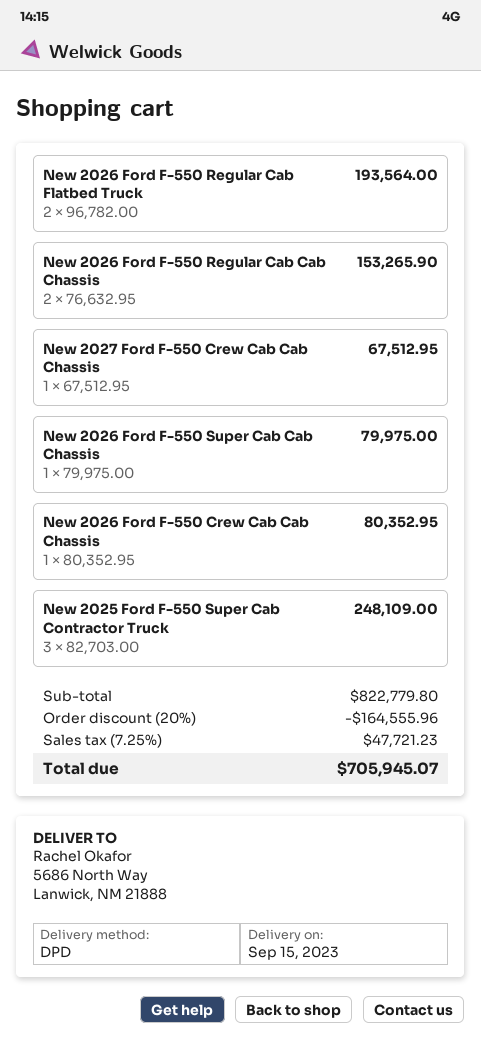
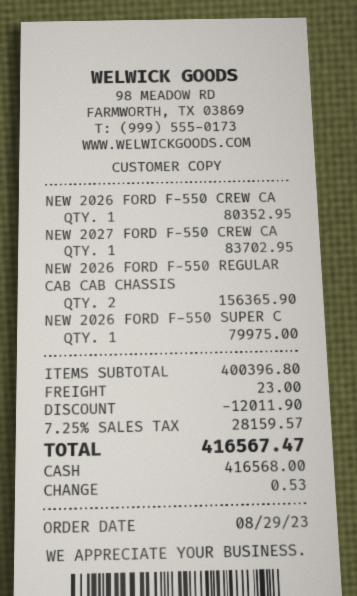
New 2026 Ford F-550 Regular Cab Flatbed Truck: 2 for 193564.00 -> none
New 2026 Ford F-550 Regular Cab Cab Chassis: 2 for 153265.90 -> 2 for 156365.90
New 2027 Ford F-550 Crew Cab Cab Chassis: 1 for 67512.95 -> 1 for 83702.95
New 2025 Ford F-550 Super Cab Contractor Truck: 3 for 248109.00 -> none
subtotal: 822779.80 -> 400396.80
discount: 164555.96 -> 12011.90
shipping: none -> 23.00
tax: 7.25% = 47721.23 -> 7.25% = 28159.57
total: 705945.07 -> 416567.47

